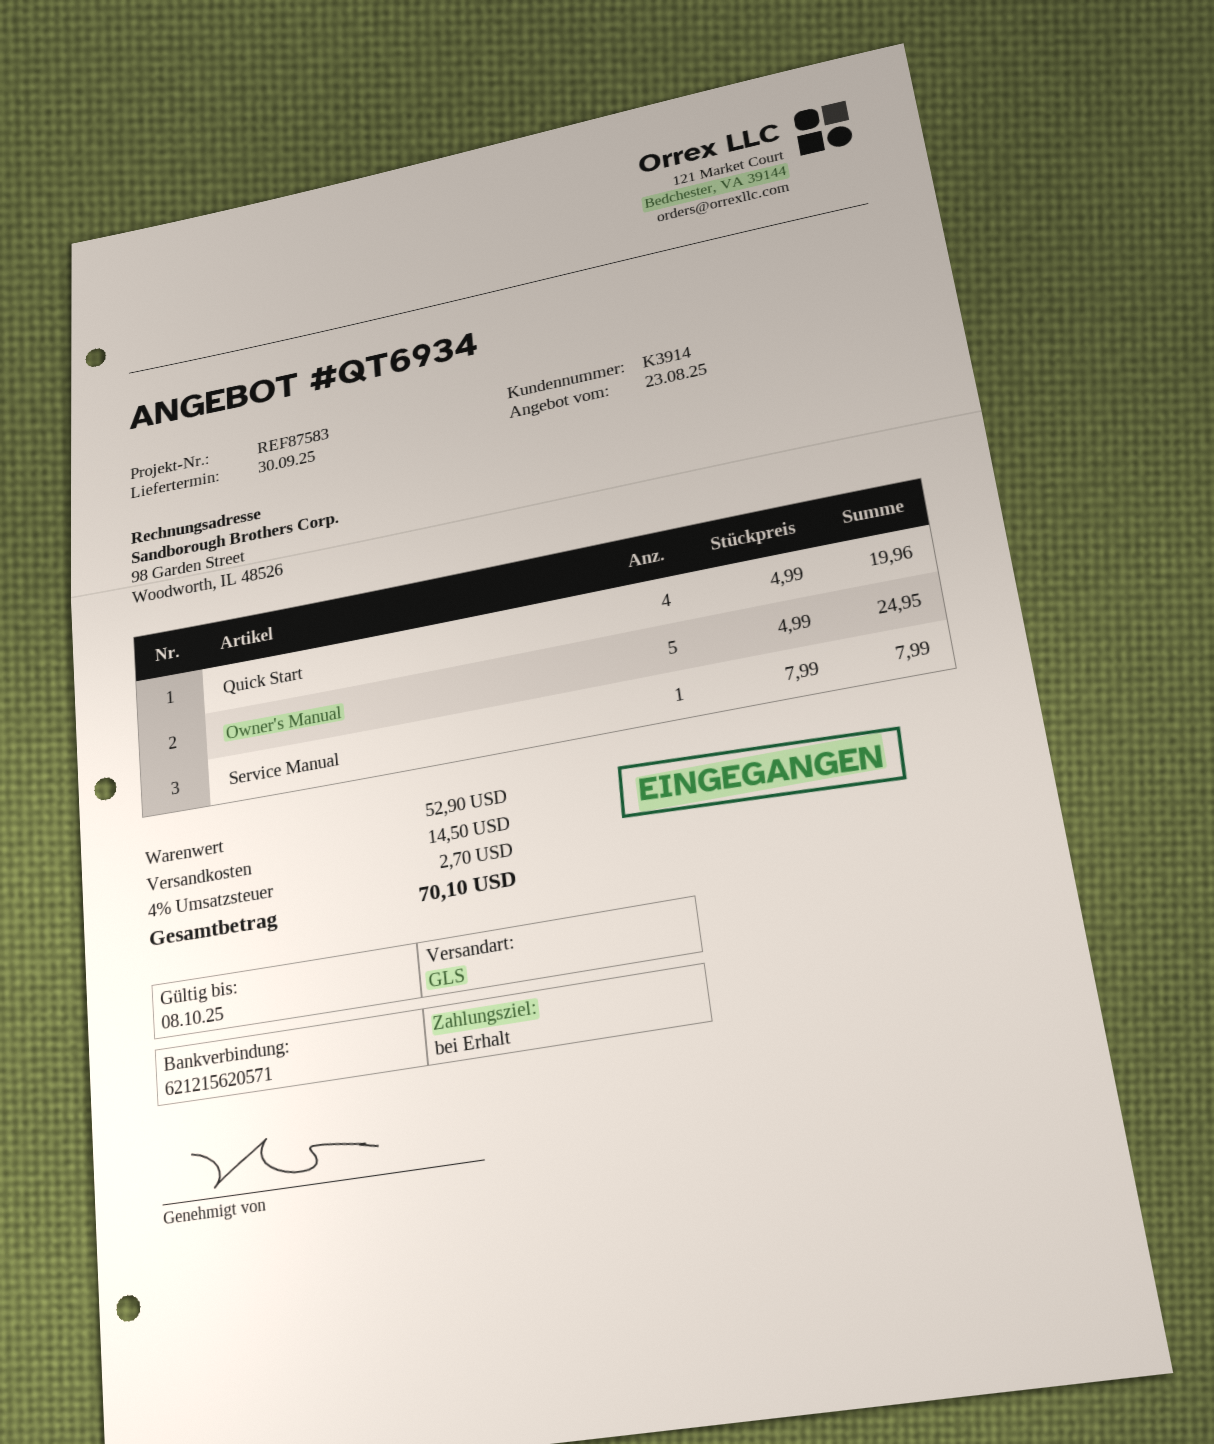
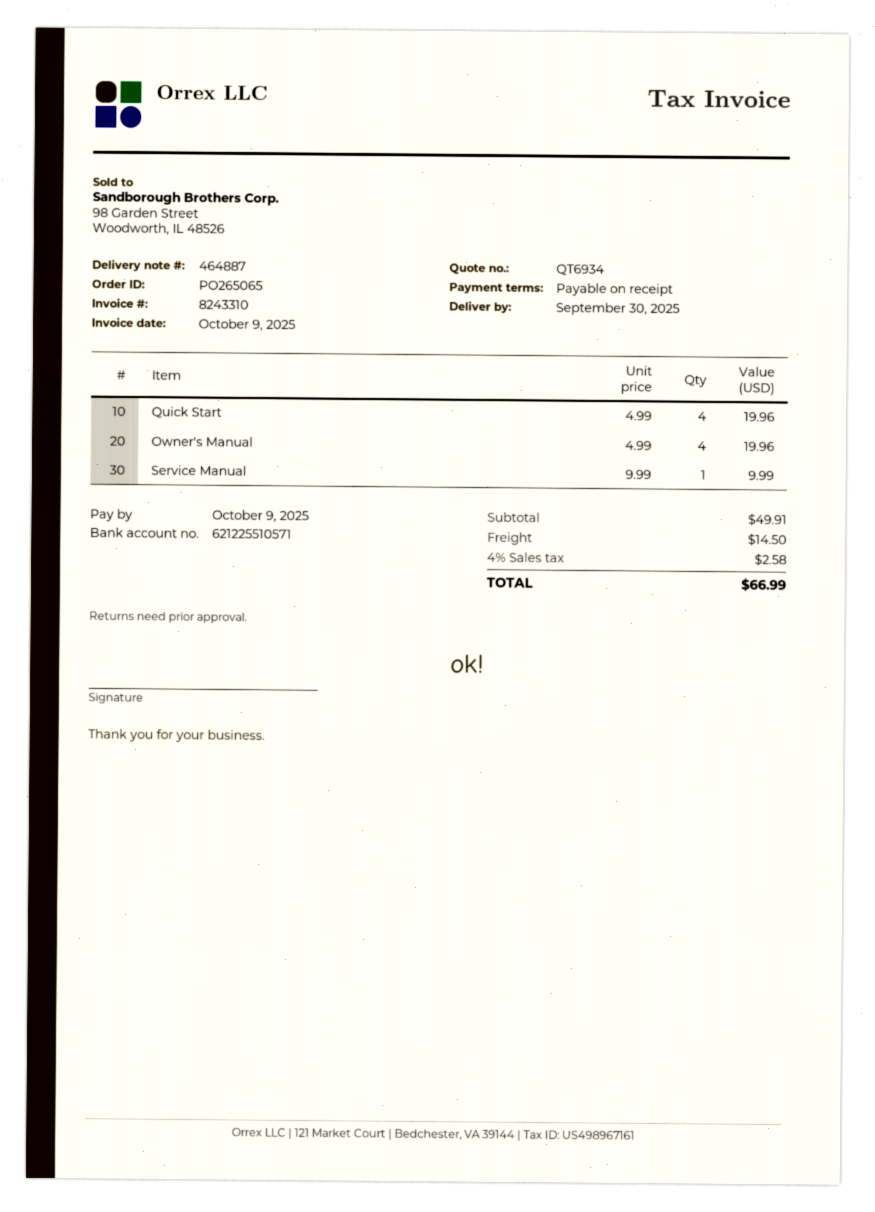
bank account: 621215620571 -> 621225510571
Owner's Manual: 5 x 4.99 = 24.95 -> 4 x 4.99 = 19.96
Service Manual: 1 x 7.99 = 7.99 -> 1 x 9.99 = 9.99
subtotal: 52.90 -> 49.91
tax: 4% = 2.70 -> 4% = 2.58
total: 70.10 -> 66.99

